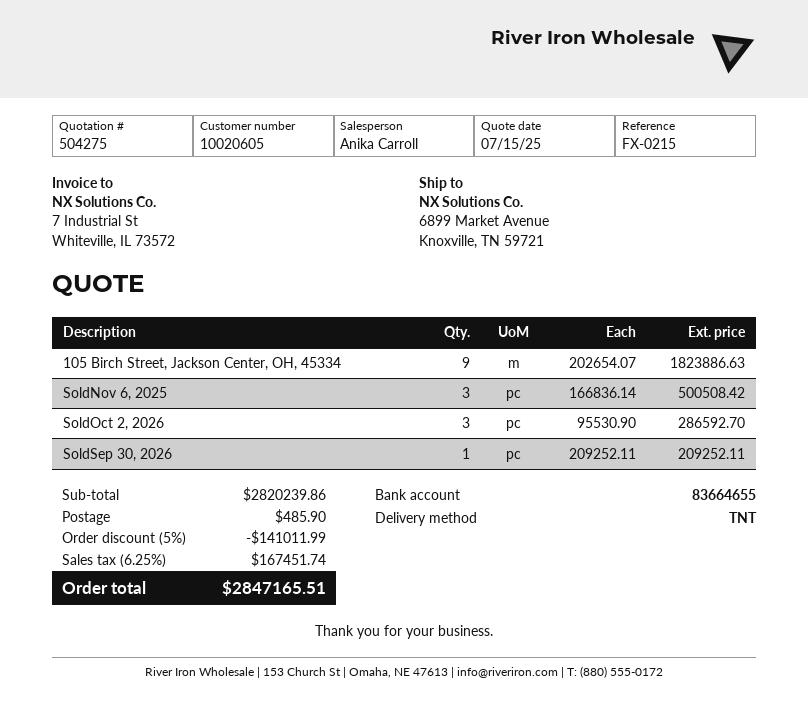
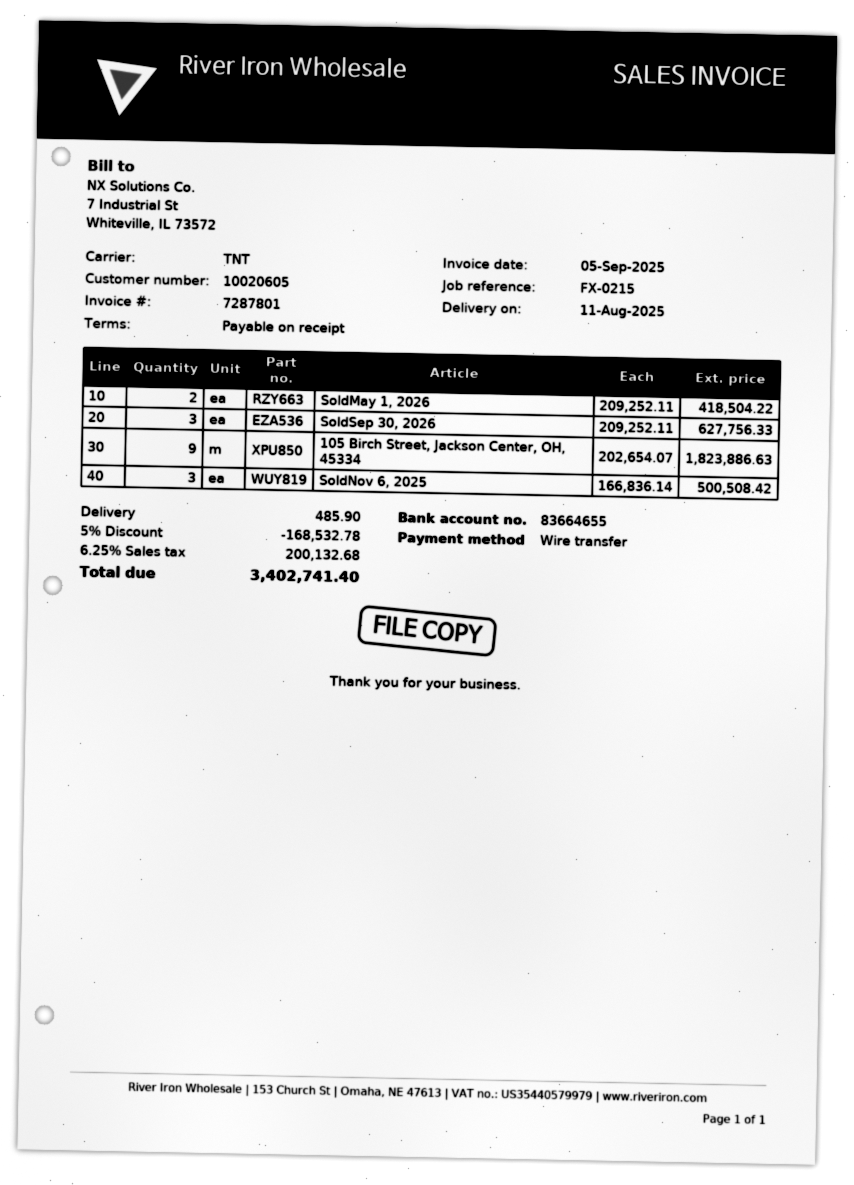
SoldOct 2, 2026: 3 x 95530.90 = 286592.70 -> none
SoldSep 30, 2026: 1 x 209252.11 = 209252.11 -> 3 x 209252.11 = 627756.33
SoldMay 1, 2026: none -> 2 x 209252.11 = 418504.22
discount: 5% = 141011.99 -> 5% = 168532.78
tax: 6.25% = 167451.74 -> 6.25% = 200132.68
total: 2847165.51 -> 3402741.40

